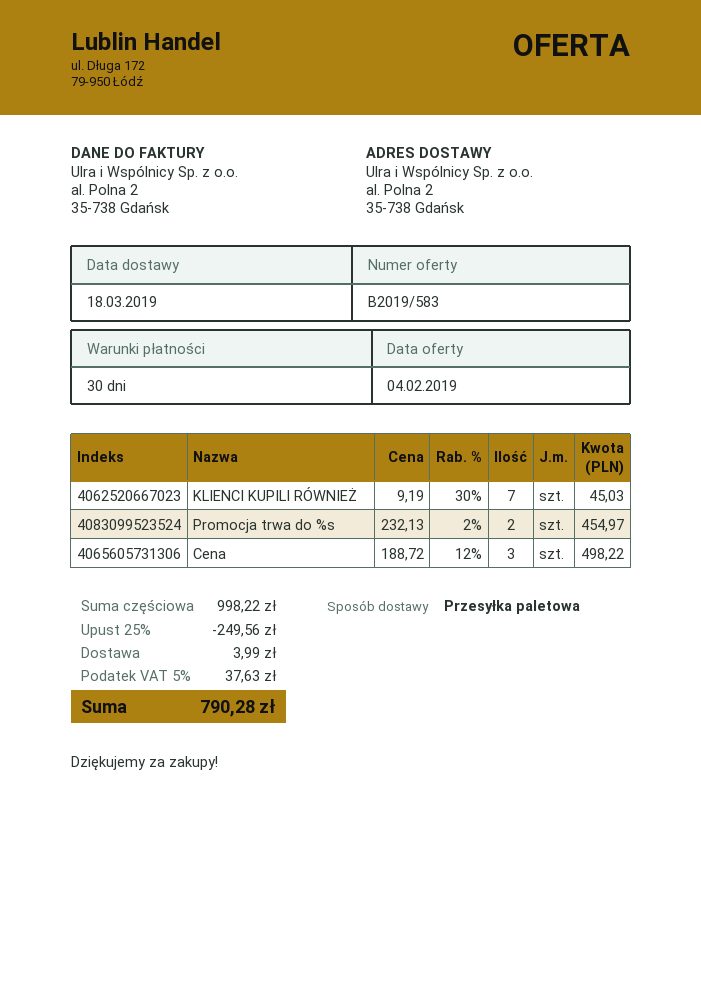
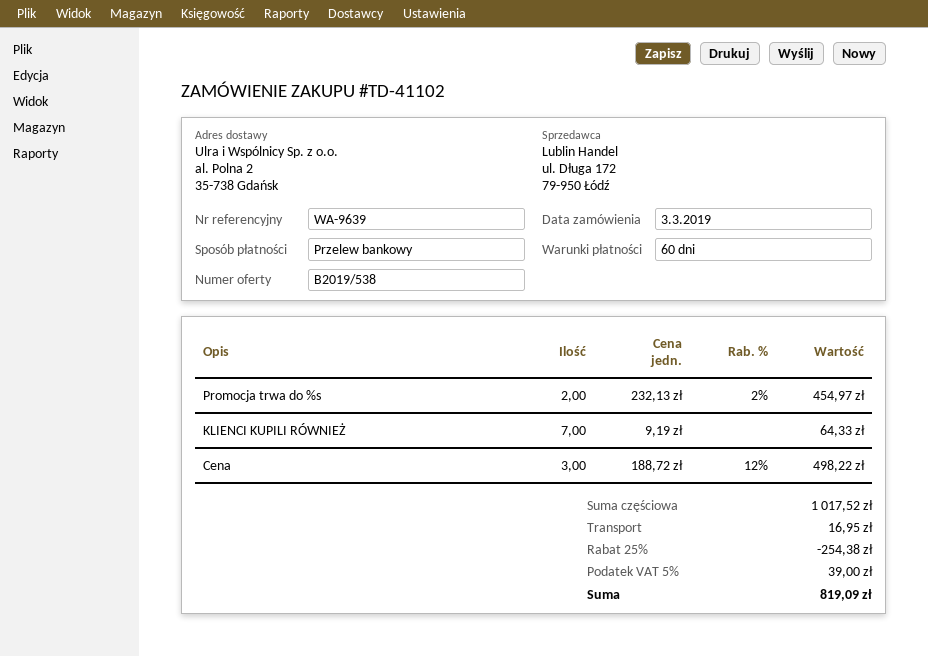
quote number: B2019/583 -> B2019/538
payment terms: 30 days -> 60 days
KLIENCI KUPILI RÓWNIEŻ: 7 x 9.19 - 30% = 45.03 -> 7 x 9.19 = 64.33
subtotal: 998.22 -> 1017.52
discount: 25% = 249.56 -> 25% = 254.38
shipping: 3.99 -> 16.95
tax: 5% = 37.63 -> 5% = 39.00
total: 790.28 -> 819.09

